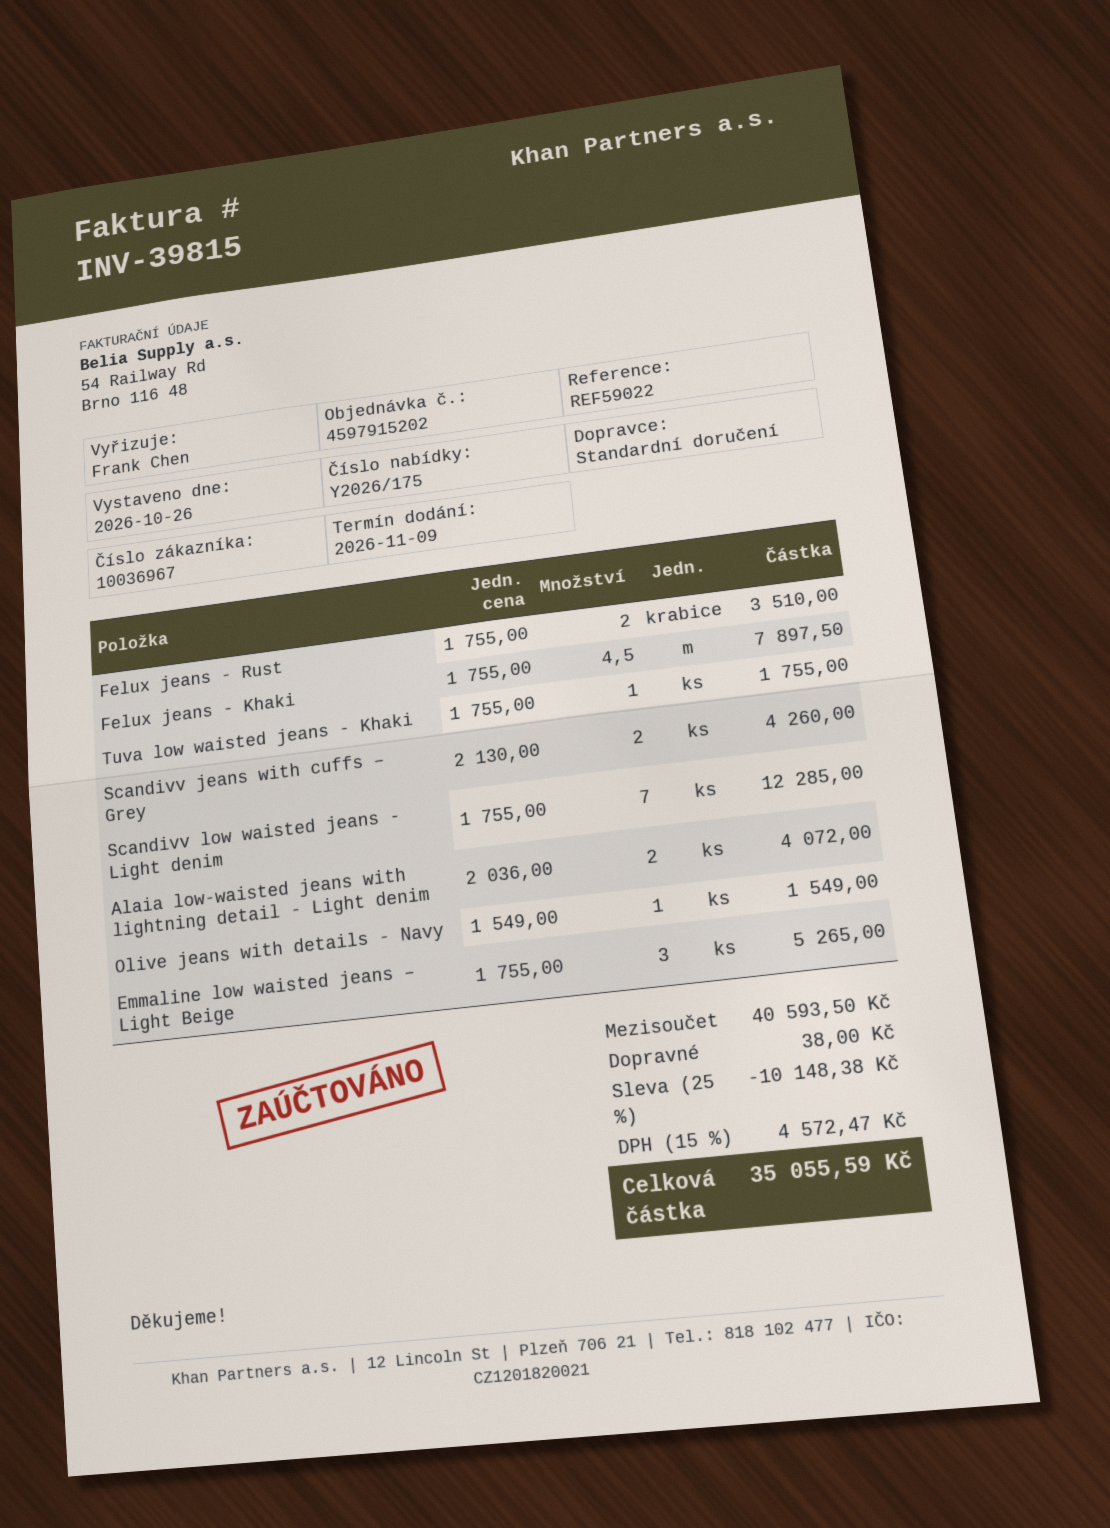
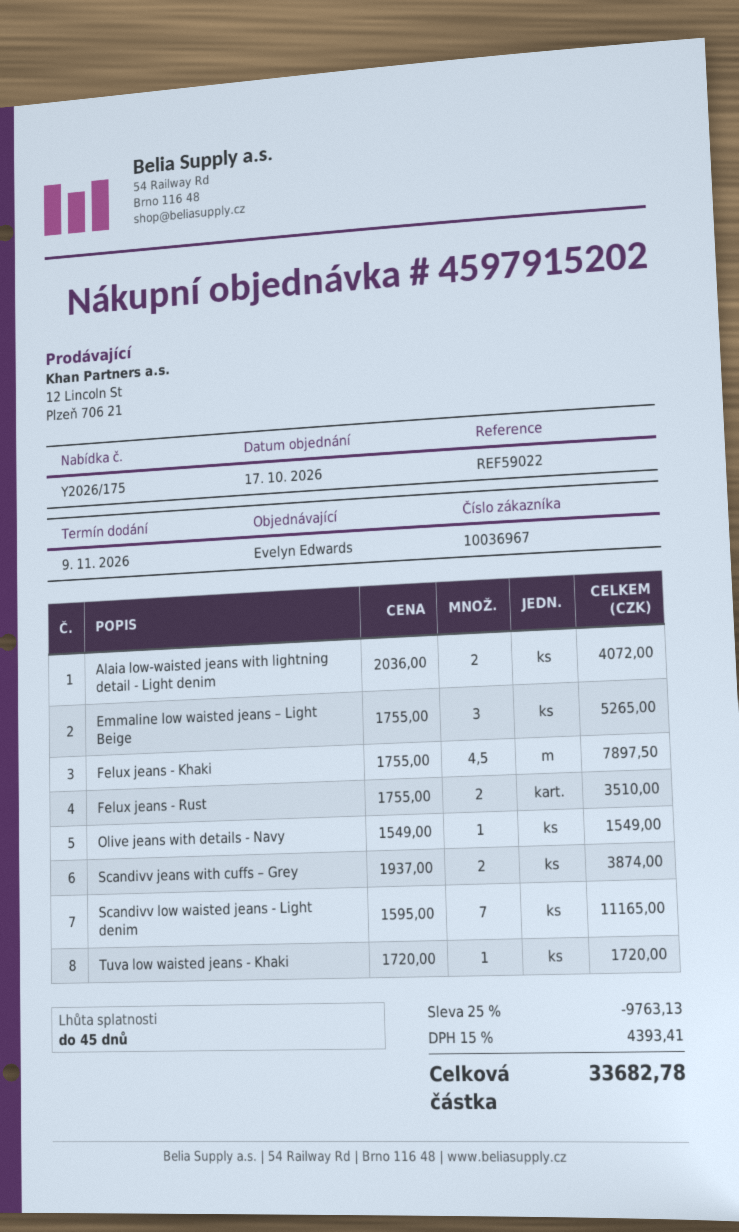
Tuva low waisted jeans - Khaki: 1 x 1755.00 = 1755.00 -> 1 x 1720.00 = 1720.00
Scandivv jeans with cuffs – Grey: 2 x 2130.00 = 4260.00 -> 2 x 1937.00 = 3874.00
Scandivv low waisted jeans - Light denim: 7 x 1755.00 = 12285.00 -> 7 x 1595.00 = 11165.00
discount: 25% = 10148.38 -> 25% = 9763.13
shipping: 38.00 -> none
tax: 15% = 4572.47 -> 15% = 4393.41
total: 35055.59 -> 33682.78

